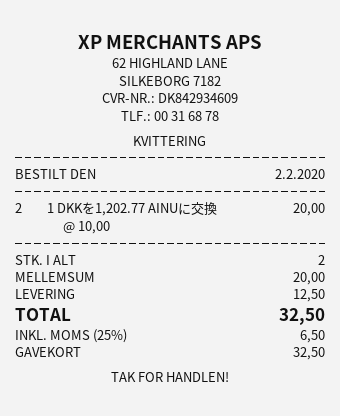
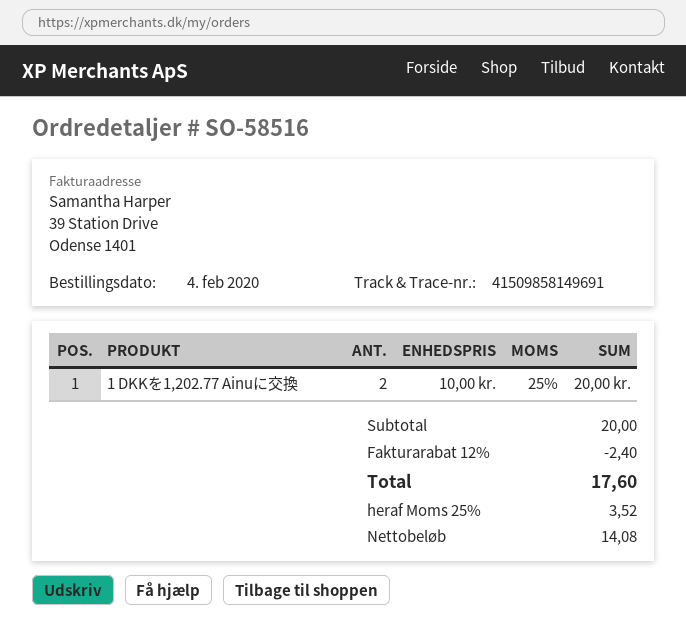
order date: 2020-02-02 -> 2020-02-04
discount: none -> 12% = 2.40
shipping: 12.50 -> none
tax: 25% = 6.50 -> 25% = 3.52
total: 32.50 -> 17.60

